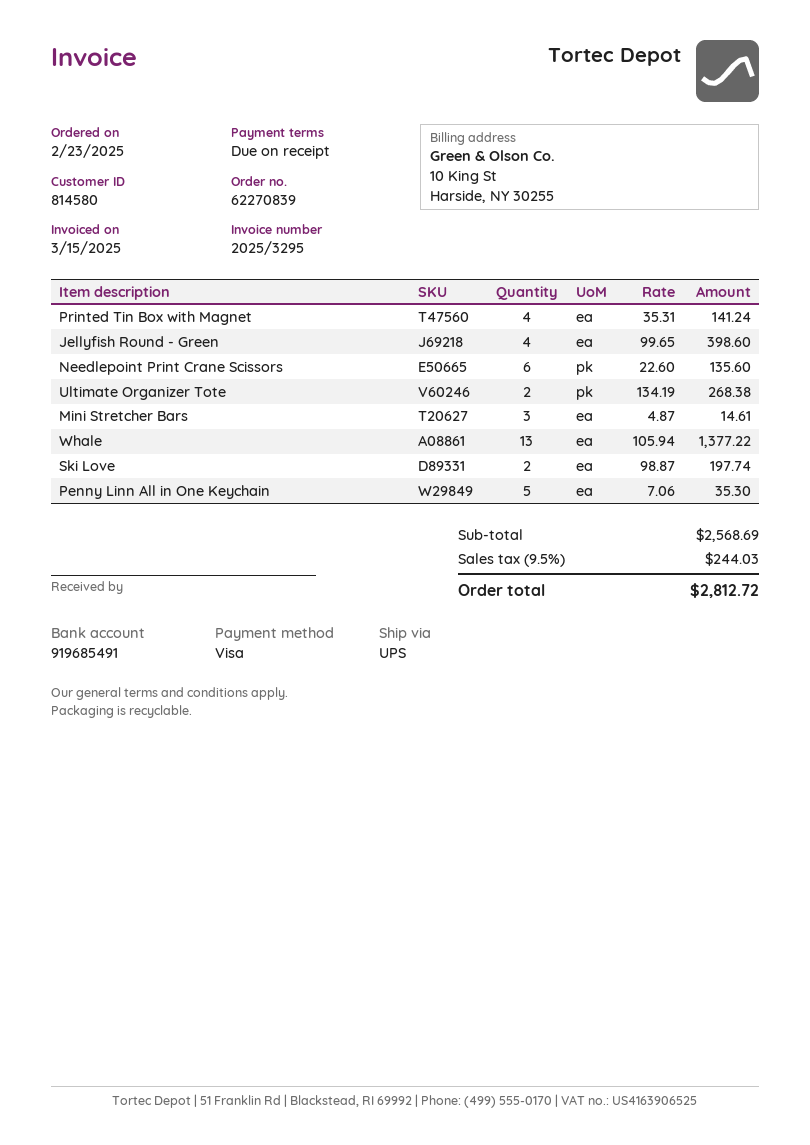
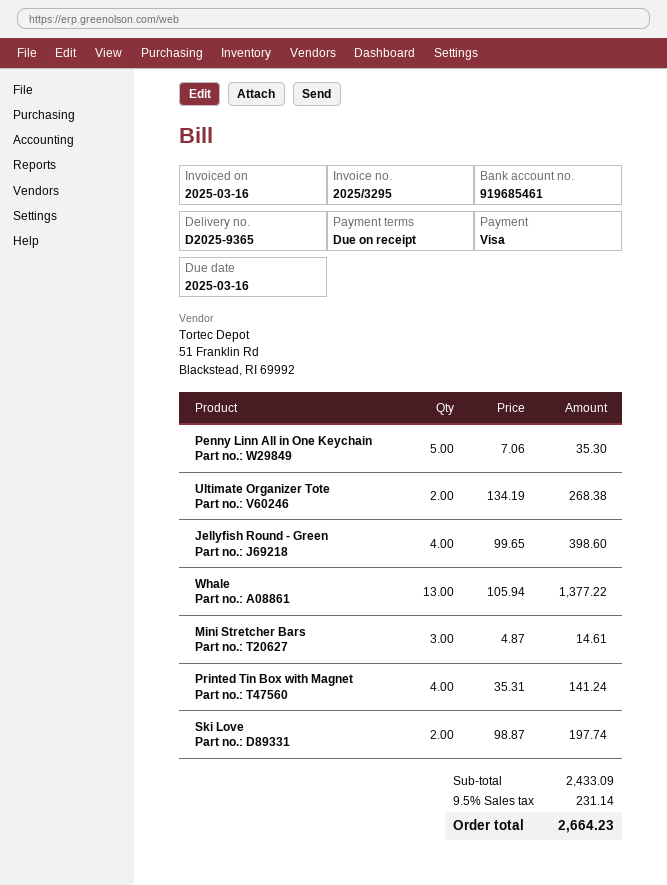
invoice date: 2025-03-15 -> 2025-03-16
bank account: 919685491 -> 919685461
Needlepoint Print Crane Scissors: 6 x 22.60 = 135.60 -> none
subtotal: 2568.69 -> 2433.09
tax: 9.5% = 244.03 -> 9.5% = 231.14
total: 2812.72 -> 2664.23

